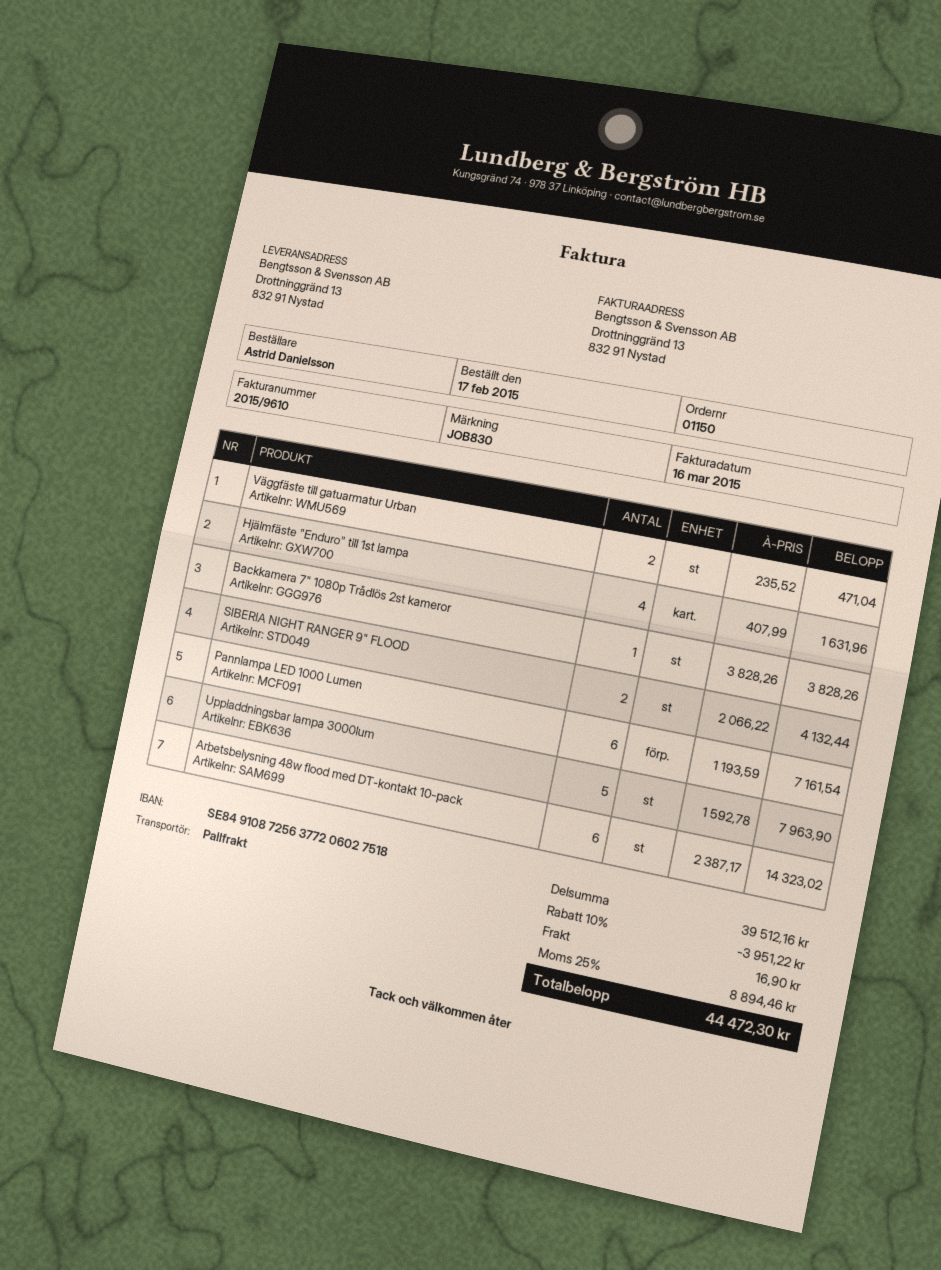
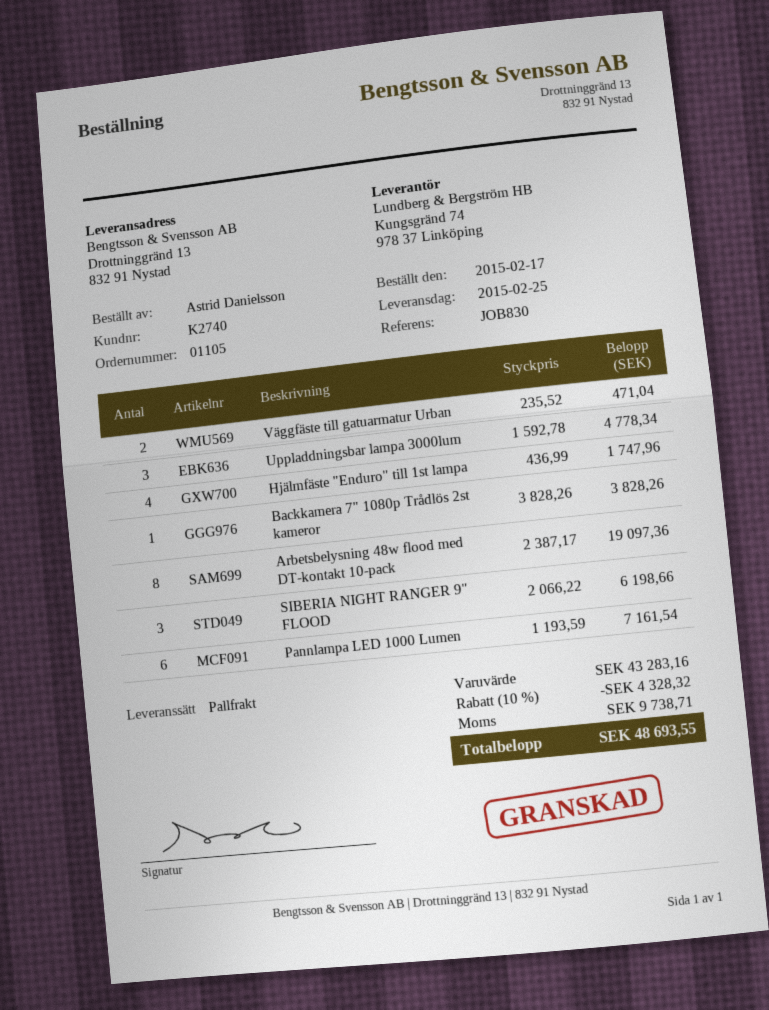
order number: 01150 -> 01105
Hjälmfäste "Enduro" till 1st lampa: 4 x 407.99 = 1631.96 -> 4 x 436.99 = 1747.96
SIBERIA NIGHT RANGER 9" FLOOD: 2 x 2066.22 = 4132.44 -> 3 x 2066.22 = 6198.66
Uppladdningsbar lampa 3000lum: 5 x 1592.78 = 7963.90 -> 3 x 1592.78 = 4778.34
Arbetsbelysning 48w flood med DT-kontakt 10-pack: 6 x 2387.17 = 14323.02 -> 8 x 2387.17 = 19097.36
subtotal: 39512.16 -> 43283.16
discount: 10% = 3951.22 -> 10% = 4328.32
shipping: 16.90 -> none
tax: 8894.46 -> 9738.71
total: 44472.30 -> 48693.55

